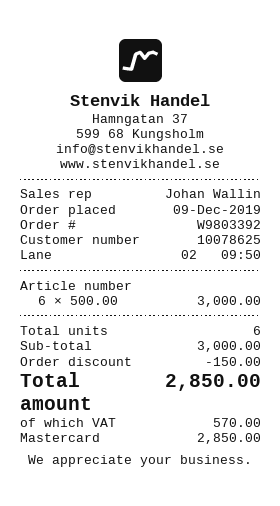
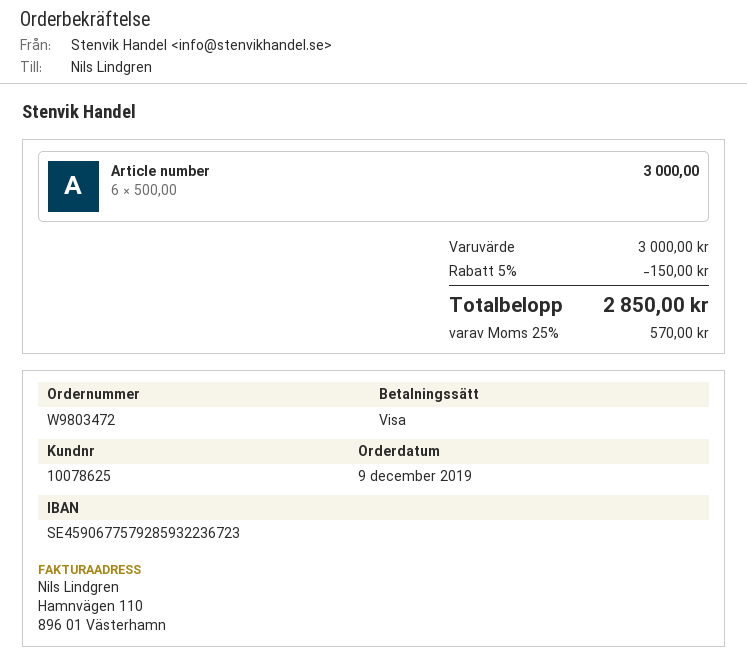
order number: W9803392 -> W9803472
payment method: Mastercard -> Visa

